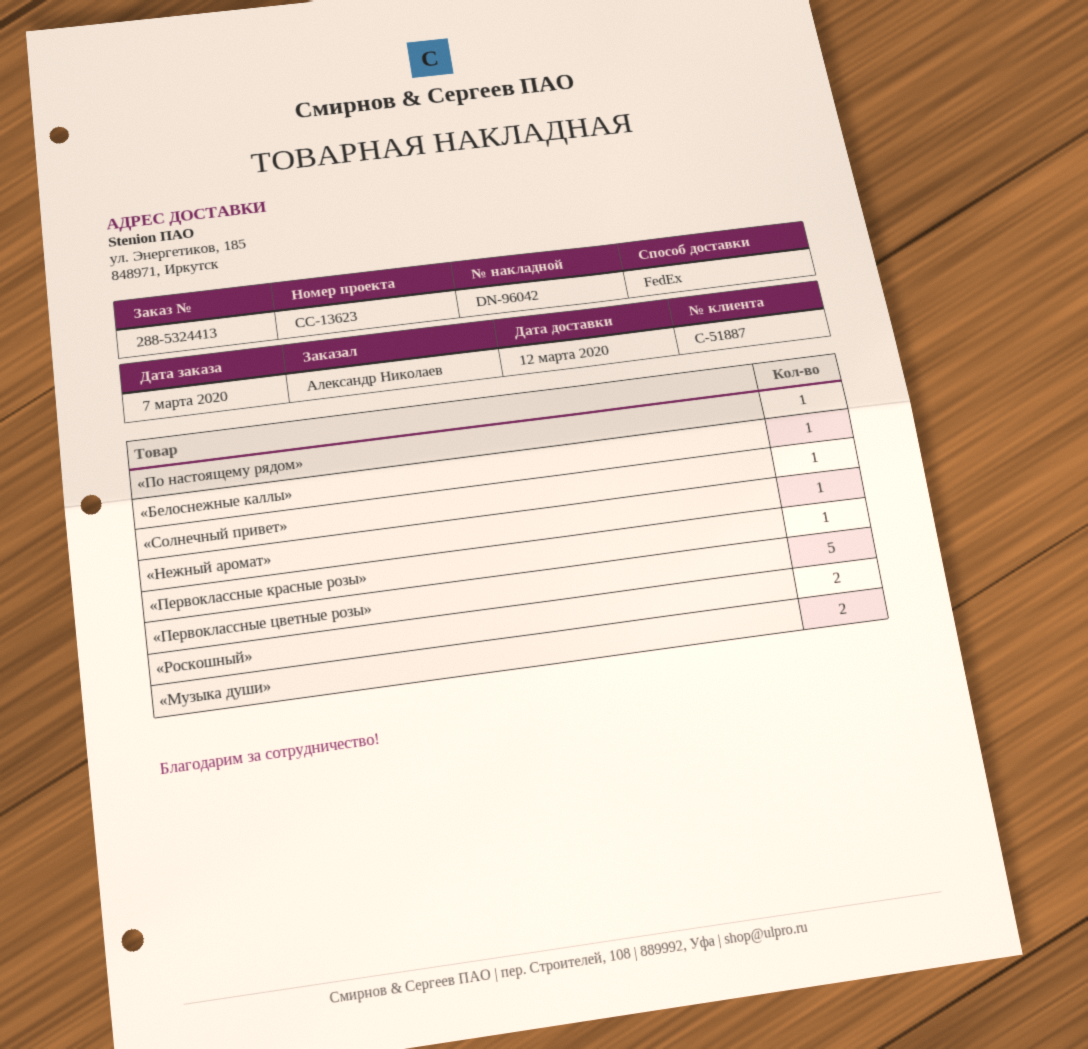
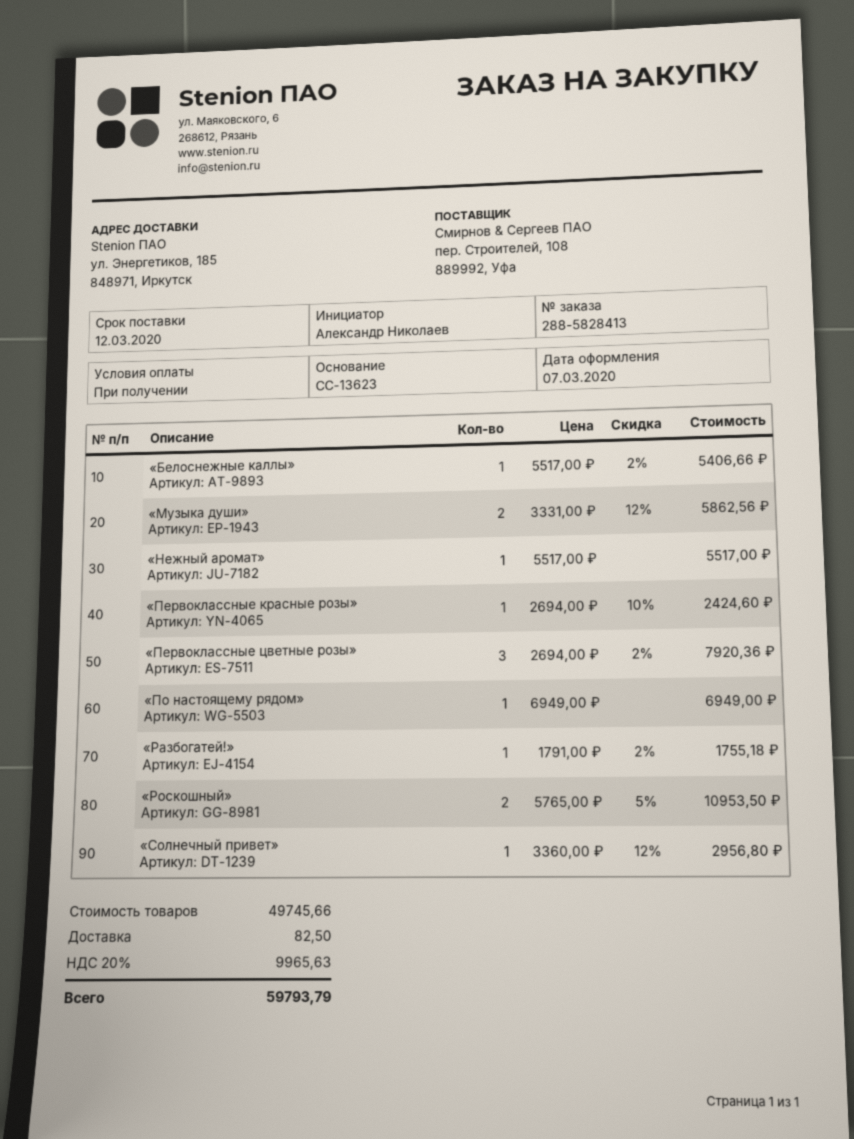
order number: 288-5324413 -> 288-5828413
«Первоклассные цветные розы»: 5 -> 3
«Разбогатей!»: none -> 1

